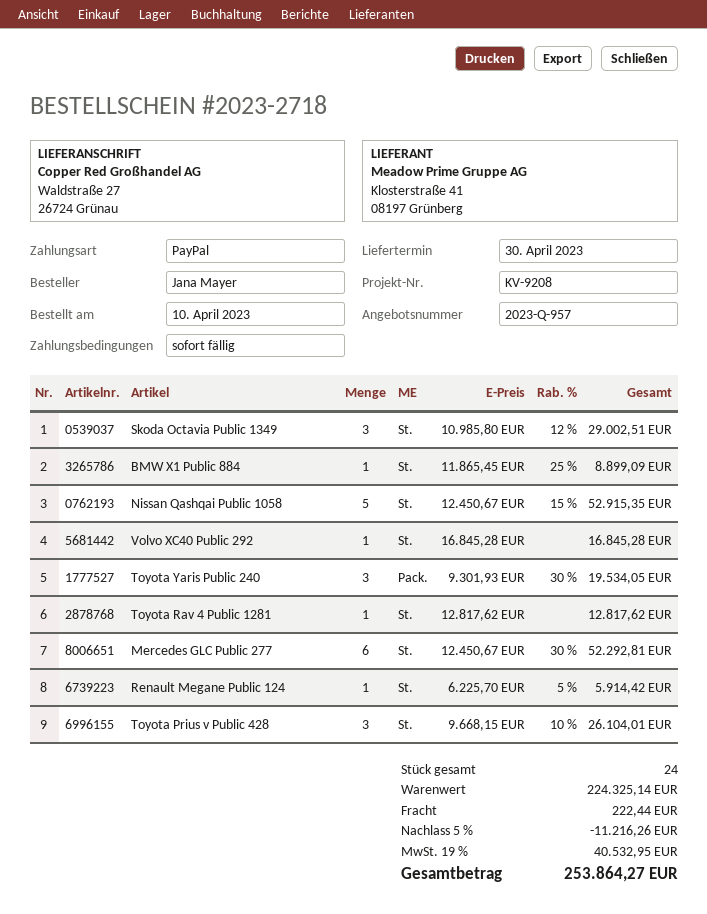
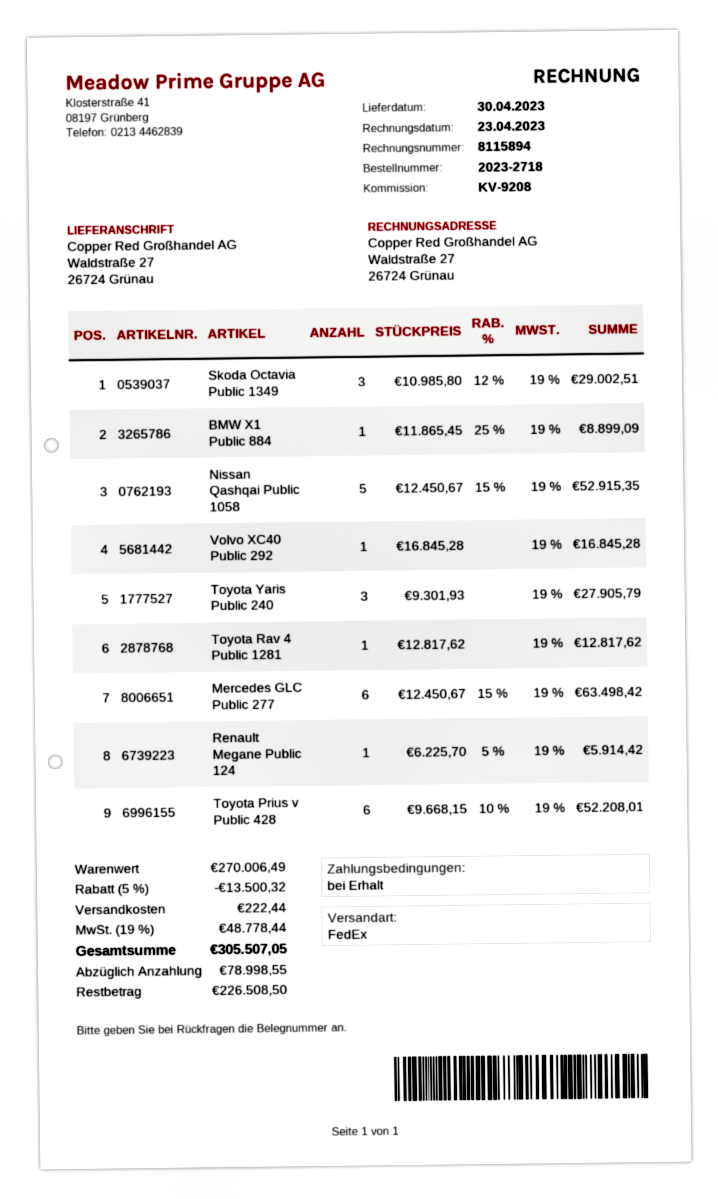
Toyota Yaris Public 240: 3 x 9301.93 - 30% = 19534.05 -> 3 x 9301.93 = 27905.79
Mercedes GLC Public 277: 6 x 12450.67 - 30% = 52292.81 -> 6 x 12450.67 - 15% = 63498.42
Toyota Prius v Public 428: 3 x 9668.15 - 10% = 26104.01 -> 6 x 9668.15 - 10% = 52208.01
subtotal: 224325.14 -> 270006.49
discount: 5% = 11216.26 -> 5% = 13500.32
tax: 19% = 40532.95 -> 19% = 48778.44
total: 253864.27 -> 305507.05

